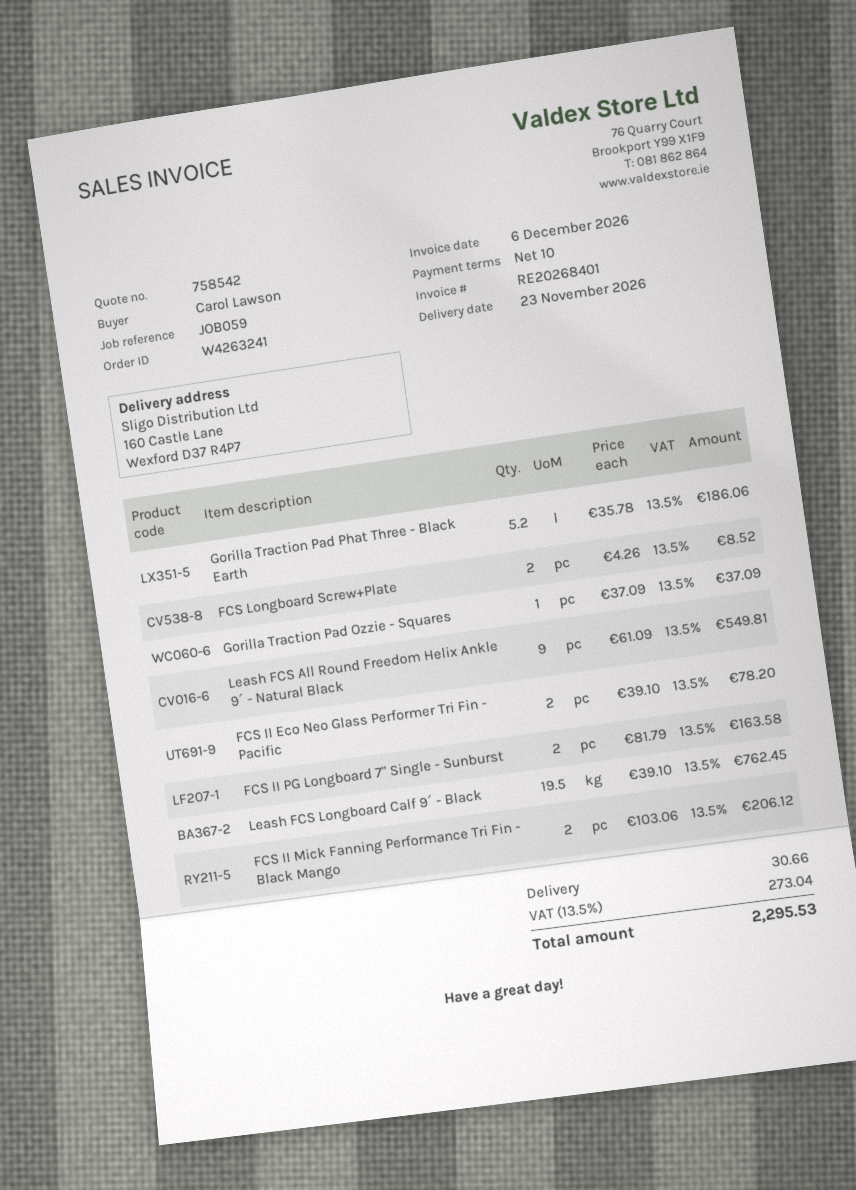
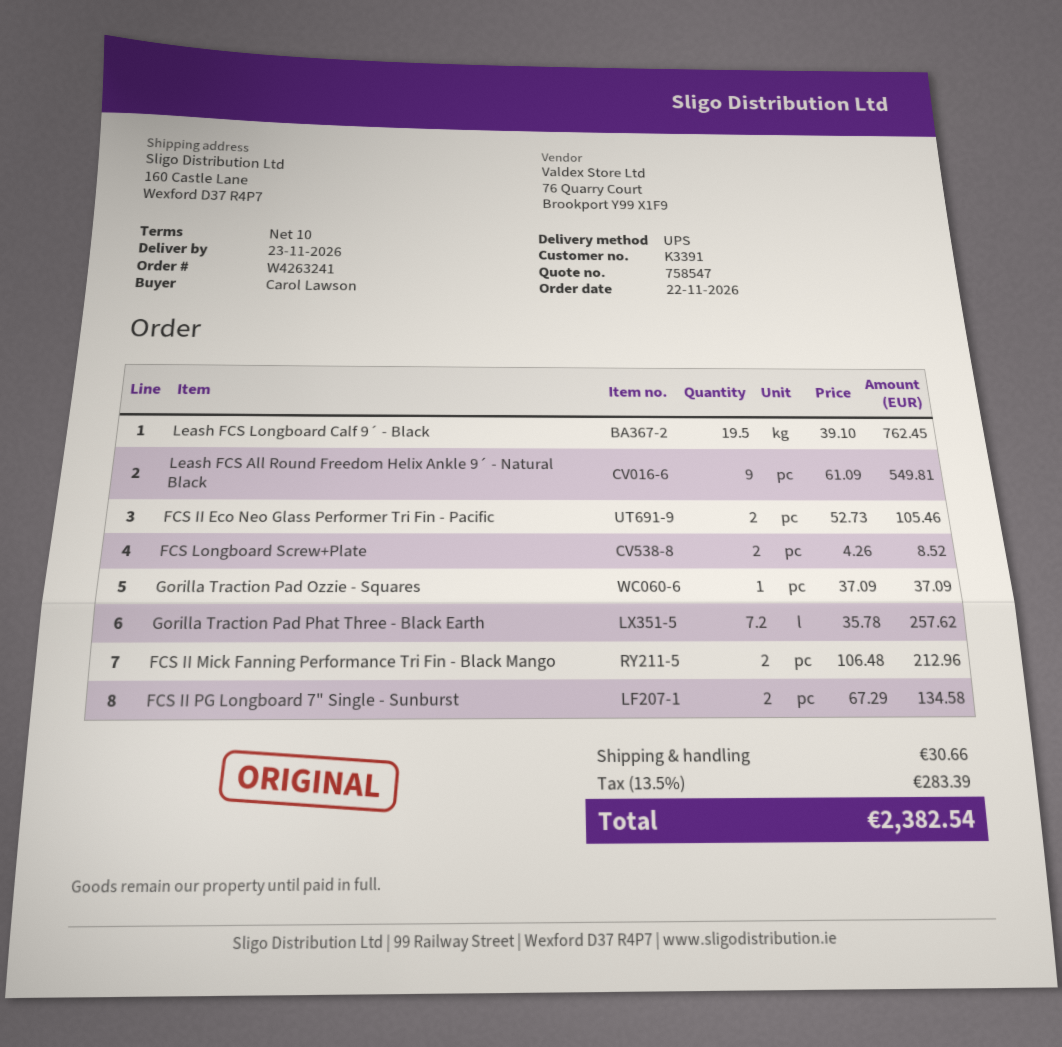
quote number: 758542 -> 758547
Gorilla Traction Pad Phat Three - Black Earth: 5.2 x 35.78 = 186.06 -> 7.2 x 35.78 = 257.62
FCS II Eco Neo Glass Performer Tri Fin - Pacific: 2 x 39.10 = 78.20 -> 2 x 52.73 = 105.46
FCS II PG Longboard 7" Single - Sunburst: 2 x 81.79 = 163.58 -> 2 x 67.29 = 134.58
FCS II Mick Fanning Performance Tri Fin - Black Mango: 2 x 103.06 = 206.12 -> 2 x 106.48 = 212.96
tax: 13.5% = 273.04 -> 13.5% = 283.39
total: 2295.53 -> 2382.54

